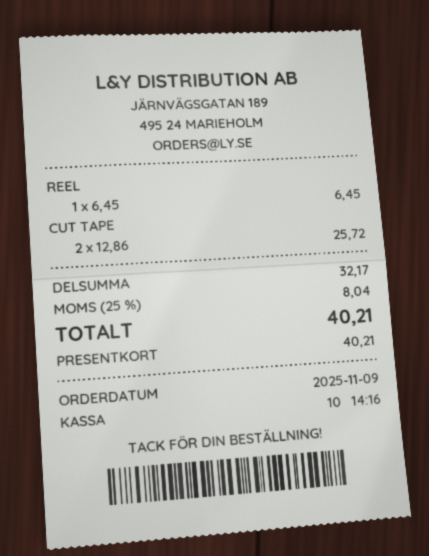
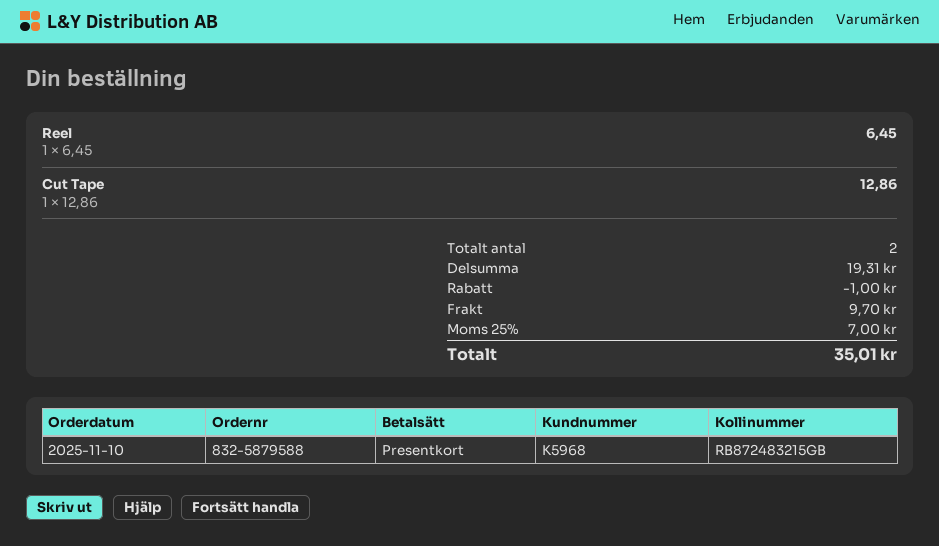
order date: 2025-11-09 -> 2025-11-10
CUT TAPE: 2 x 12.86 = 25.72 -> 1 x 12.86 = 12.86
subtotal: 32.17 -> 19.31
discount: none -> 1.00
shipping: none -> 9.70
tax: 25% = 8.04 -> 25% = 7.00
total: 40.21 -> 35.01

